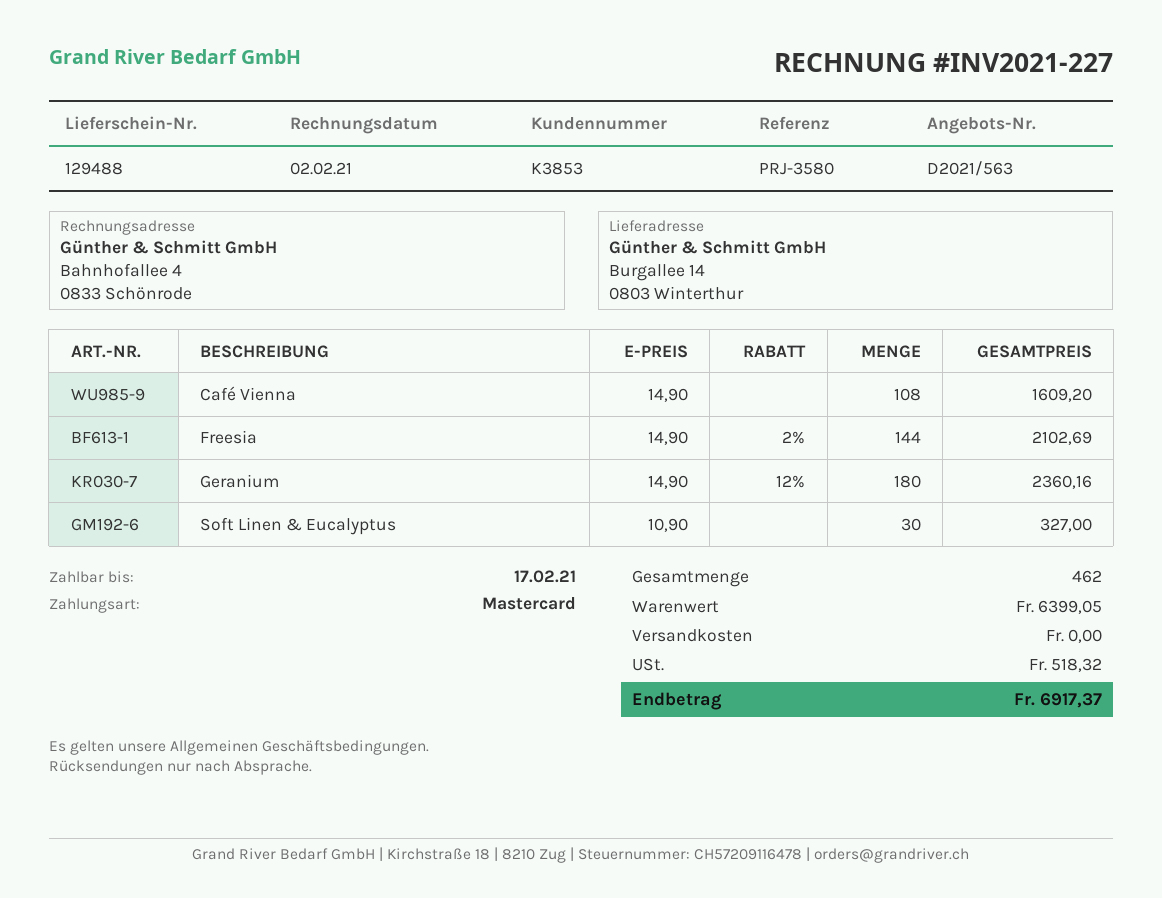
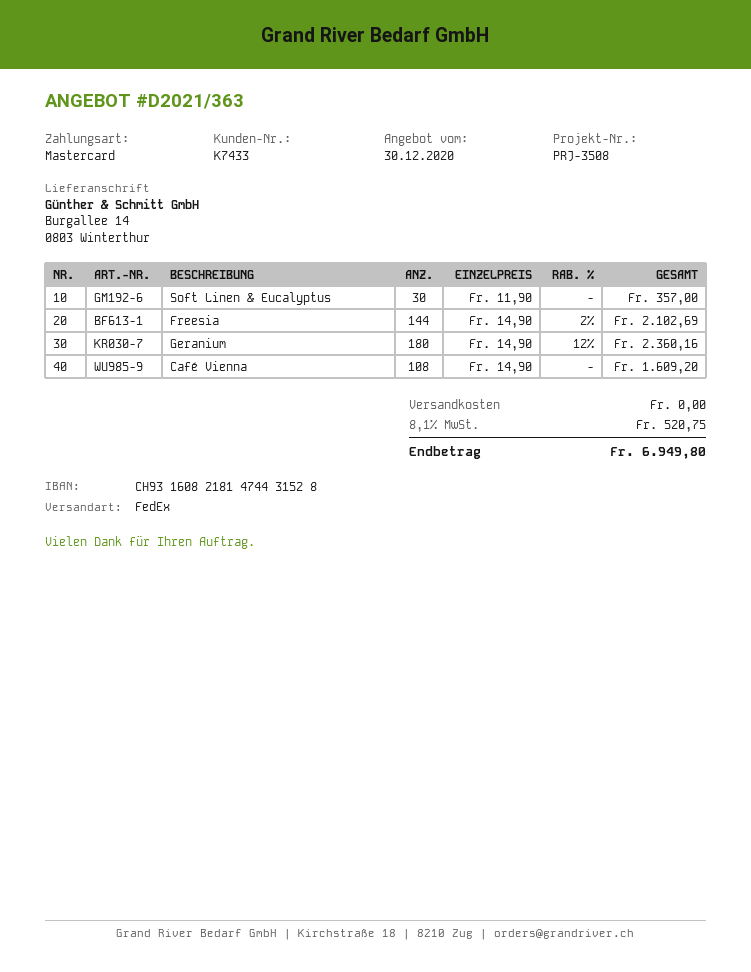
quote number: D2021/563 -> D2021/363
customer number: K3853 -> K7433
reference: PRJ-3580 -> PRJ-3508
Soft Linen & Eucalyptus: 30 x 10.90 = 327.00 -> 30 x 11.90 = 357.00
tax: 518.32 -> 520.75
total: 6917.37 -> 6949.80

